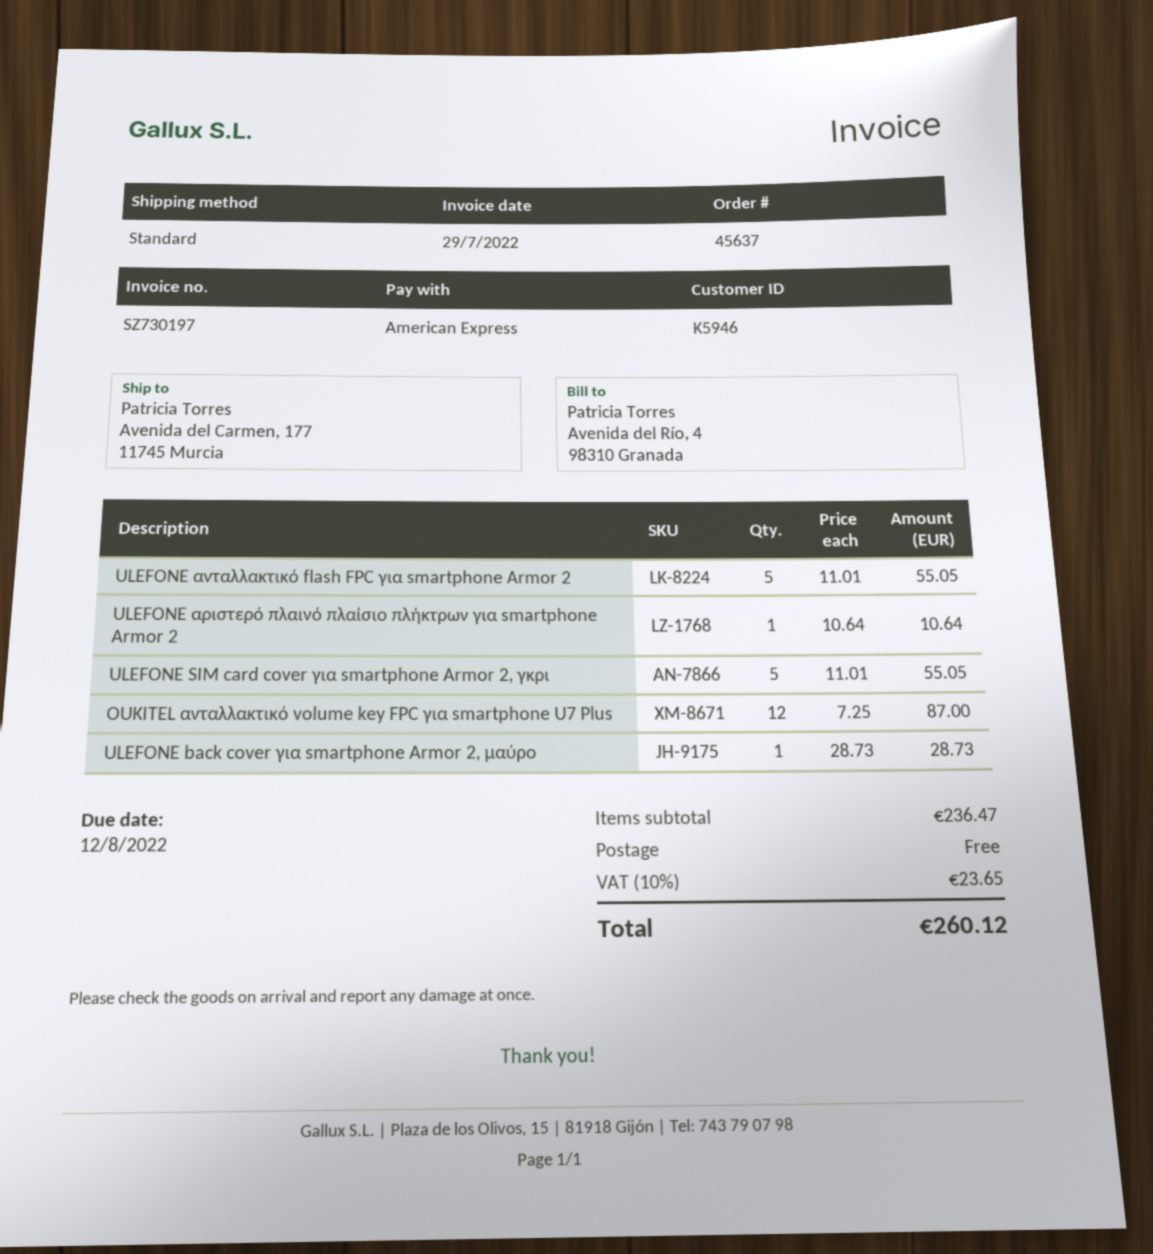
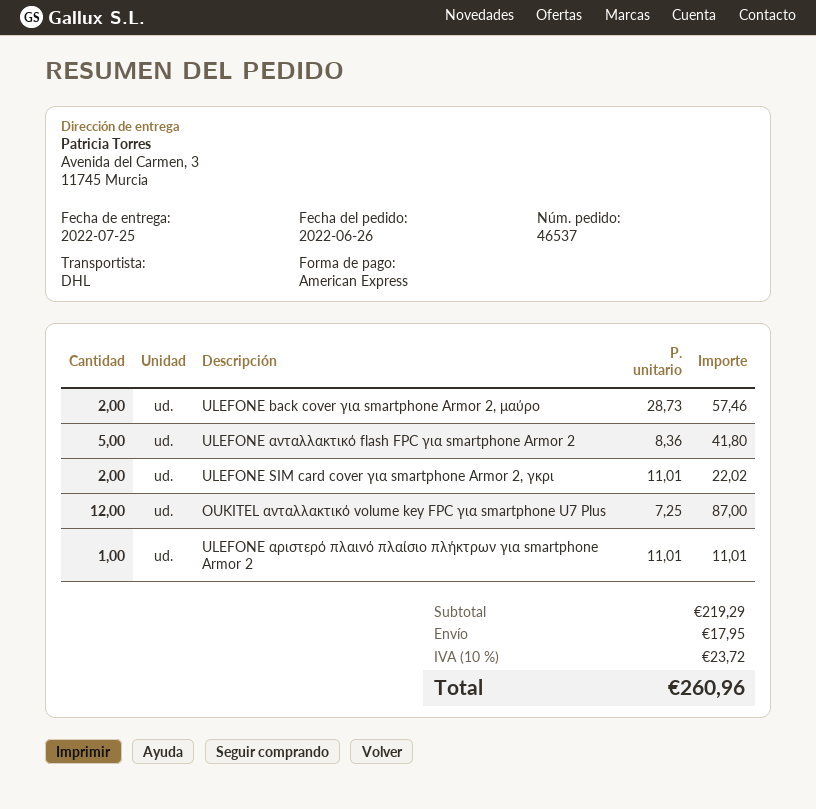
order number: 45637 -> 46537
shipping method: standard -> DHL
ship to: Avenida del Carmen, 177, 11745 Murcia -> Avenida del Carmen, 3, 11745 Murcia
ULEFONE ανταλλακτικό flash FPC για smartphone Armor 2: 5 x 11.01 = 55.05 -> 5 x 8.36 = 41.80
ULEFONE αριστερό πλαινό πλαίσιο πλήκτρων για smartphone Armor 2: 1 x 10.64 = 10.64 -> 1 x 11.01 = 11.01
ULEFONE SIM card cover για smartphone Armor 2, γκρι: 5 x 11.01 = 55.05 -> 2 x 11.01 = 22.02
ULEFONE back cover για smartphone Armor 2, μαύρο: 1 x 28.73 = 28.73 -> 2 x 28.73 = 57.46
subtotal: 236.47 -> 219.29
shipping: 0.00 -> 17.95
tax: 10% = 23.65 -> 10% = 23.72
total: 260.12 -> 260.96

